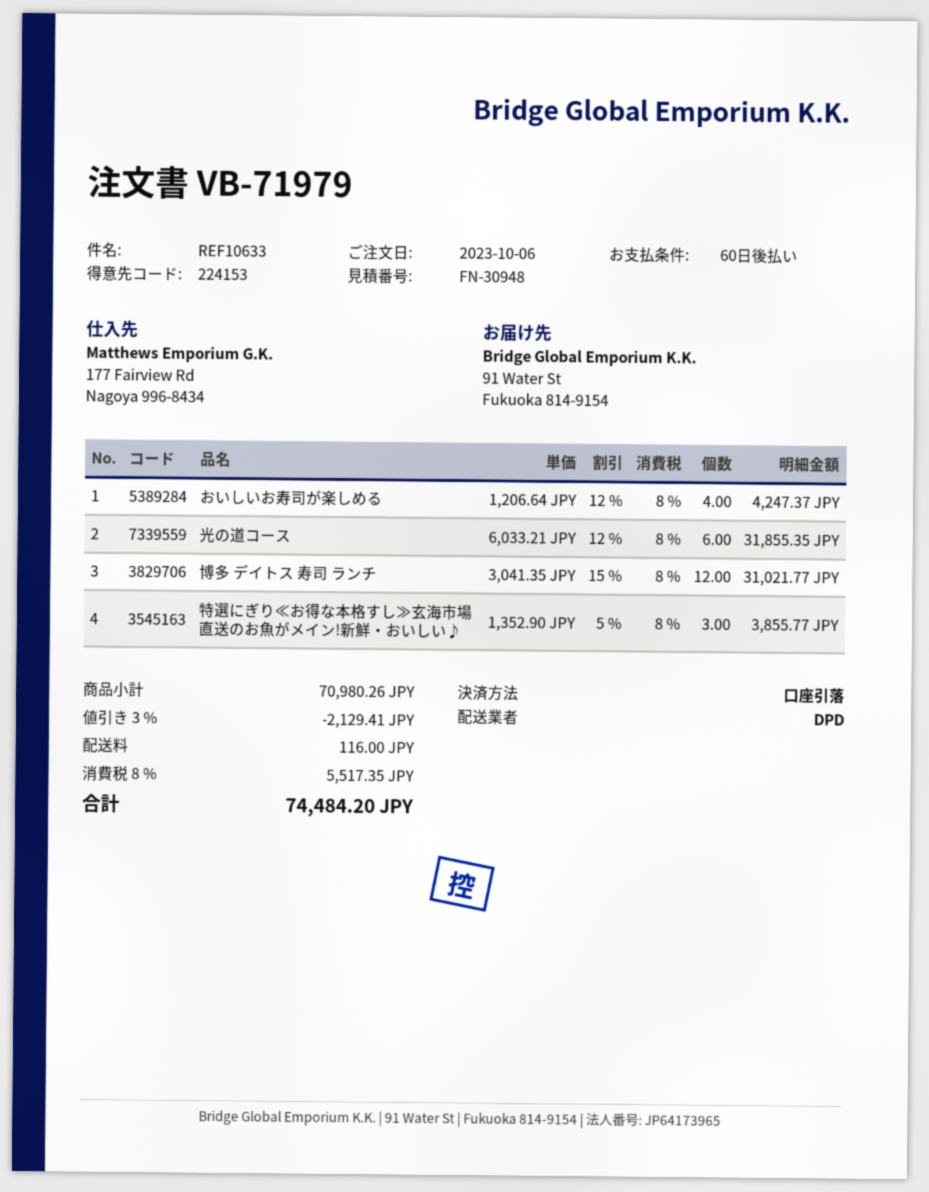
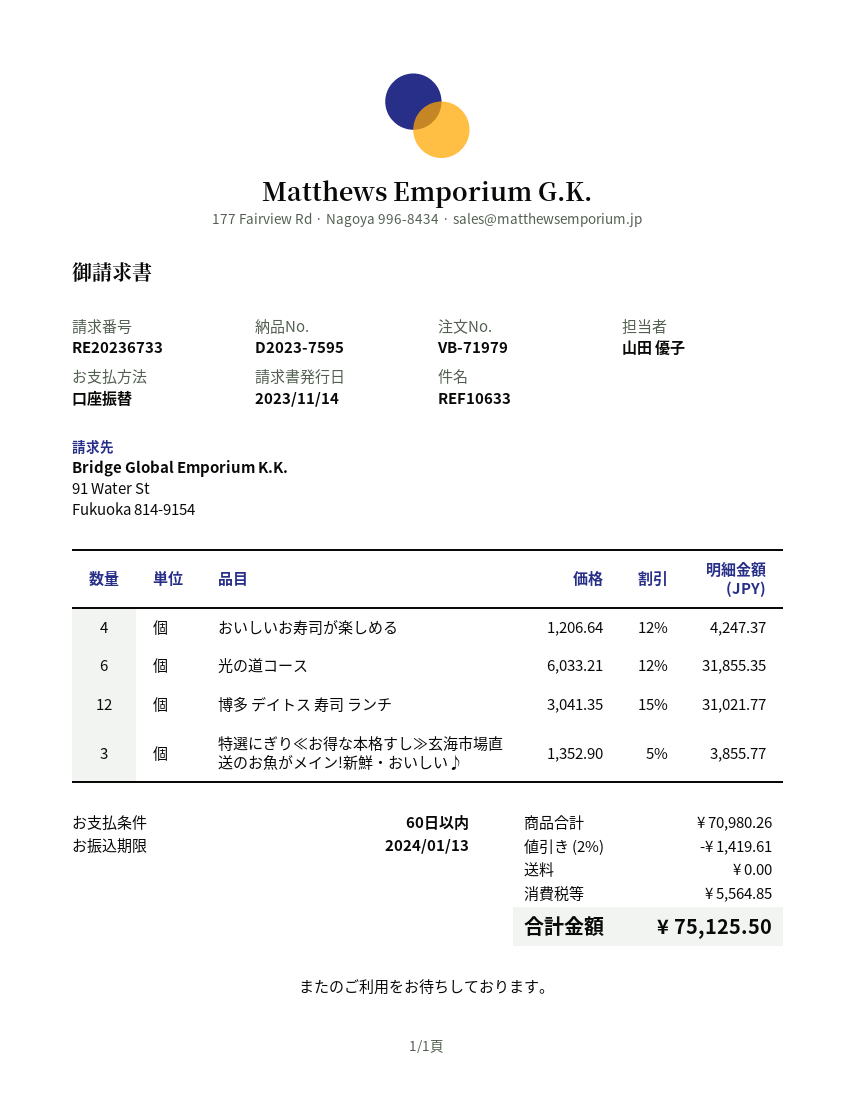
discount: 3% = 2129.41 -> 2% = 1419.61
shipping: 116.00 -> 0.00
tax: 5517.35 -> 5564.85
total: 74484.20 -> 75125.50

